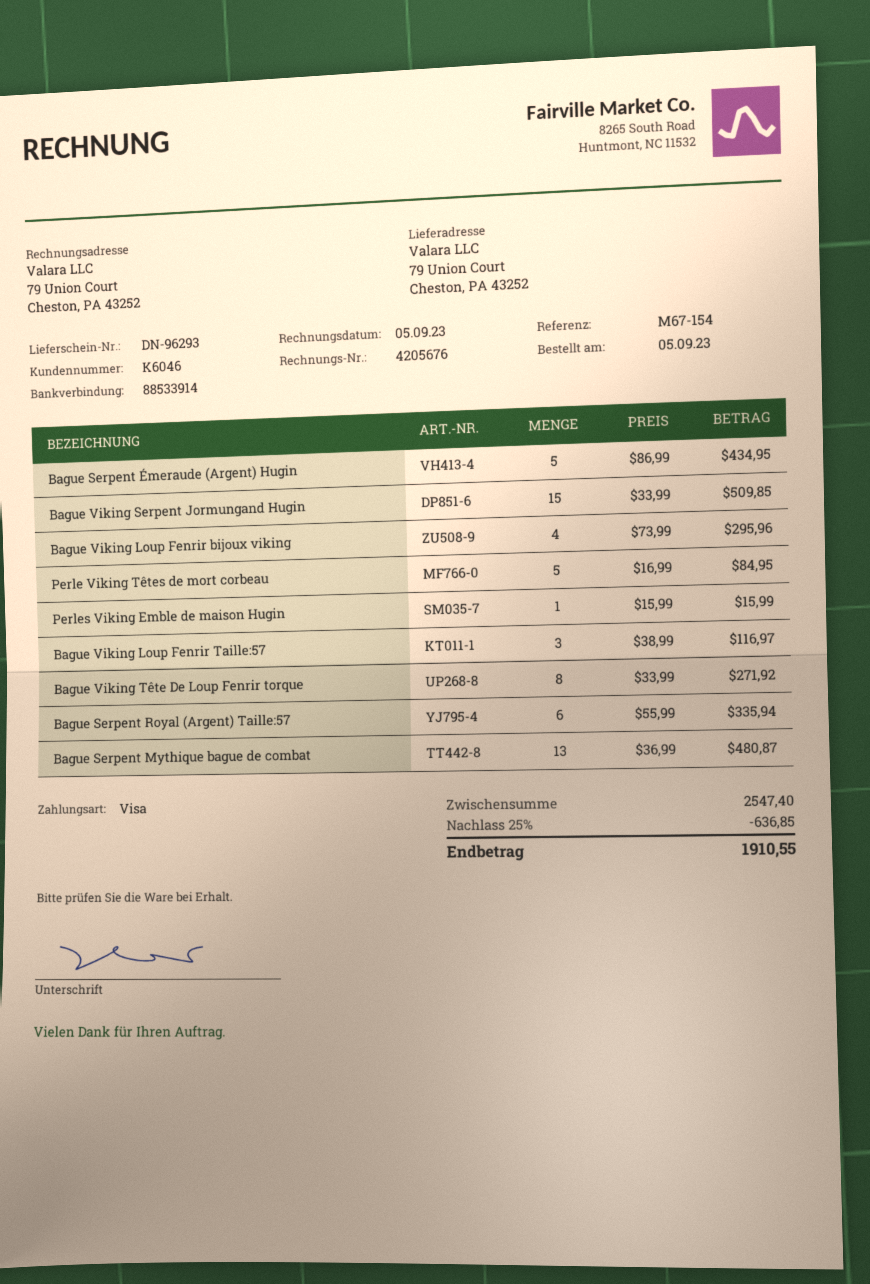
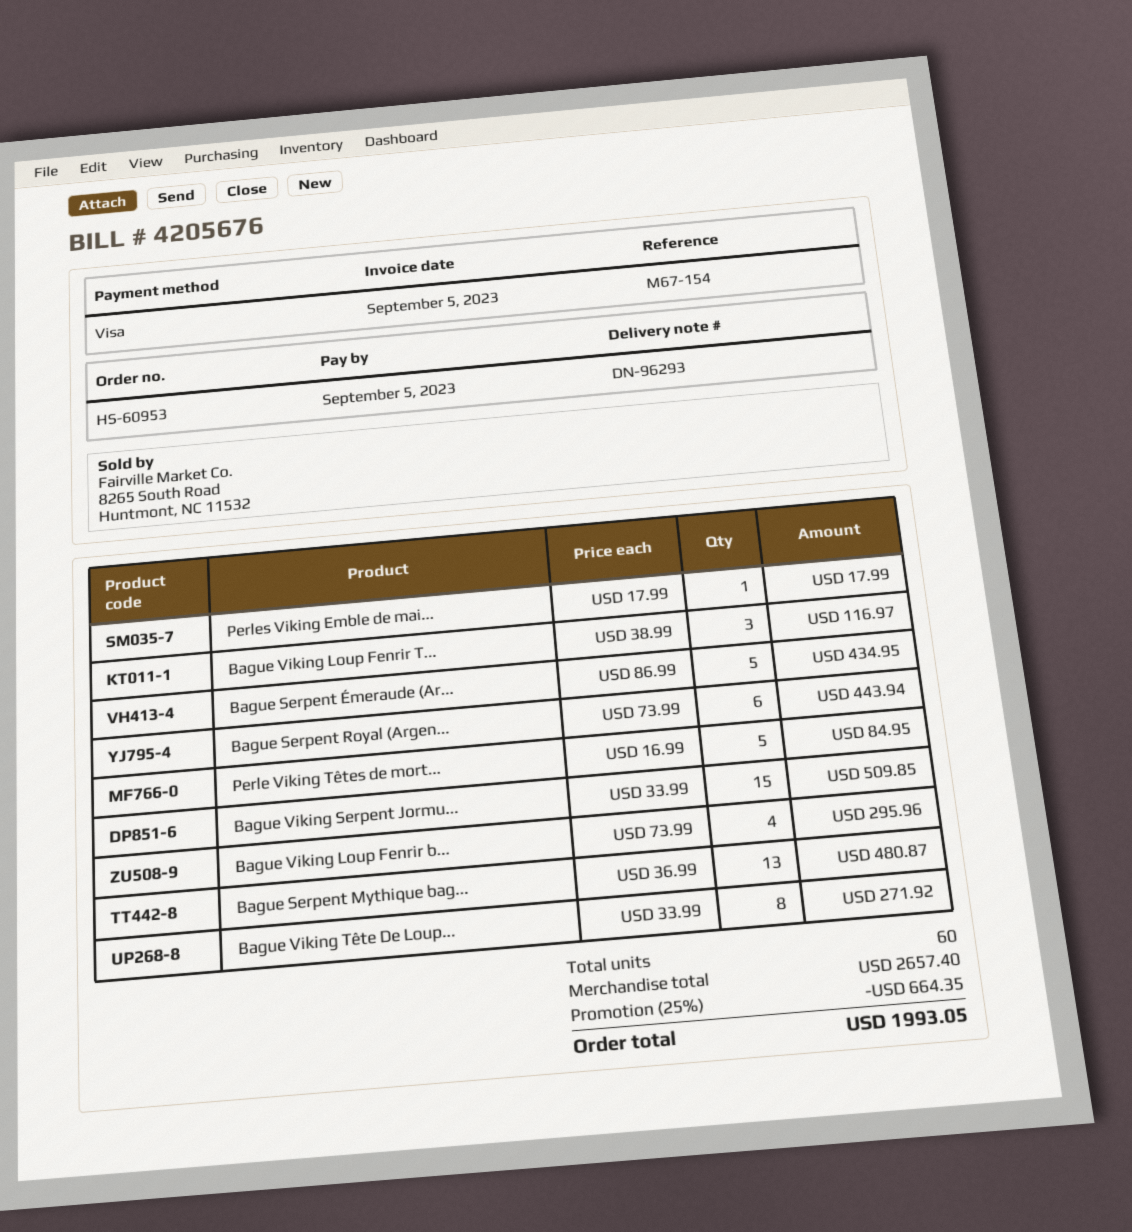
Perles Viking Emble de maison Hugin: 1 x 15.99 = 15.99 -> 1 x 17.99 = 17.99
Bague Serpent Royal (Argent) Taille:57: 6 x 55.99 = 335.94 -> 6 x 73.99 = 443.94
subtotal: 2547.40 -> 2657.40
discount: 25% = 636.85 -> 25% = 664.35
total: 1910.55 -> 1993.05

